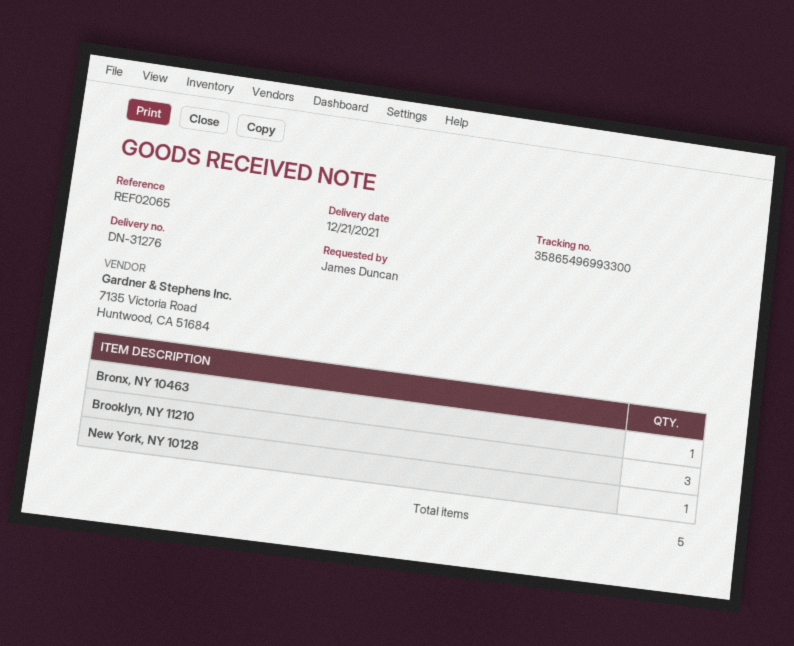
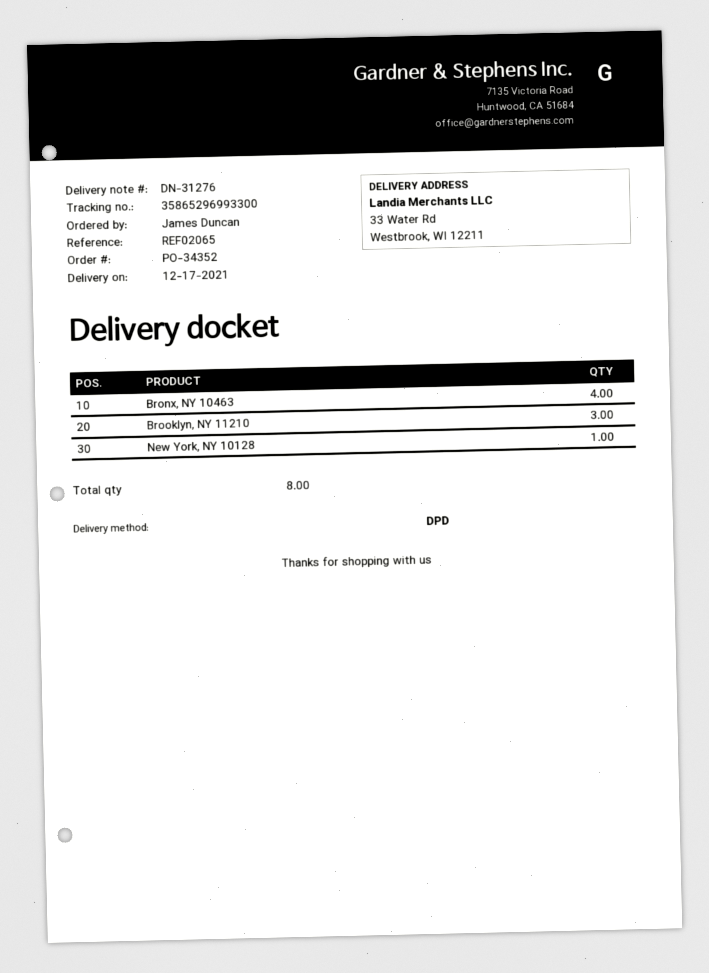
delivery date: 2021-12-21 -> 2021-12-17
tracking number: 35865496993300 -> 35865296993300
Bronx, NY 10463: 1 -> 4
total quantity: 5 -> 8

